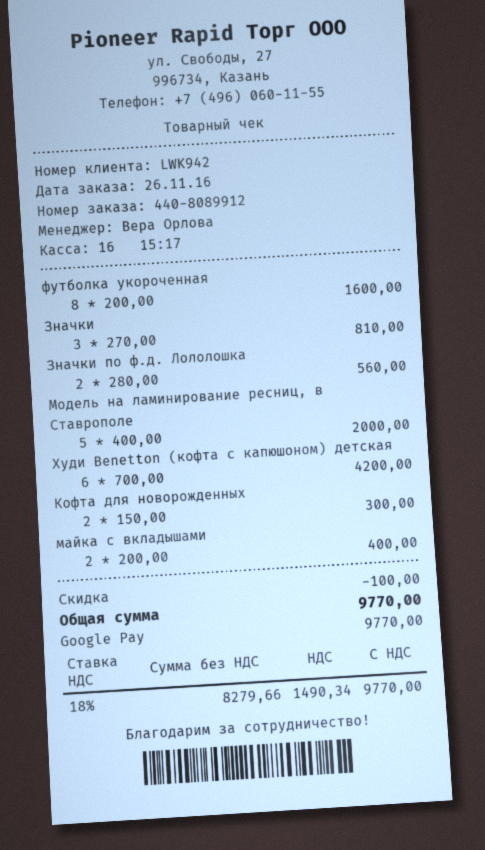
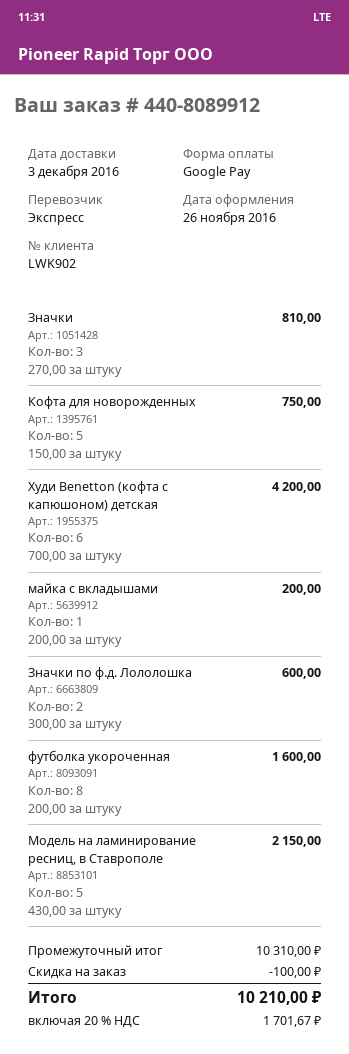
customer number: LWK942 -> LWK902
Значки по ф.д. Лололошка: 2 x 280.00 = 560.00 -> 2 x 300.00 = 600.00
Модель на ламинирование ресниц, в Ставрополе: 5 x 400.00 = 2000.00 -> 5 x 430.00 = 2150.00
Кофта для новорожденных: 2 x 150.00 = 300.00 -> 5 x 150.00 = 750.00
майка с вкладышами: 2 x 200.00 = 400.00 -> 1 x 200.00 = 200.00
tax: 18% = 1490.34 -> 20% = 1701.67
total: 9770.00 -> 10210.00

